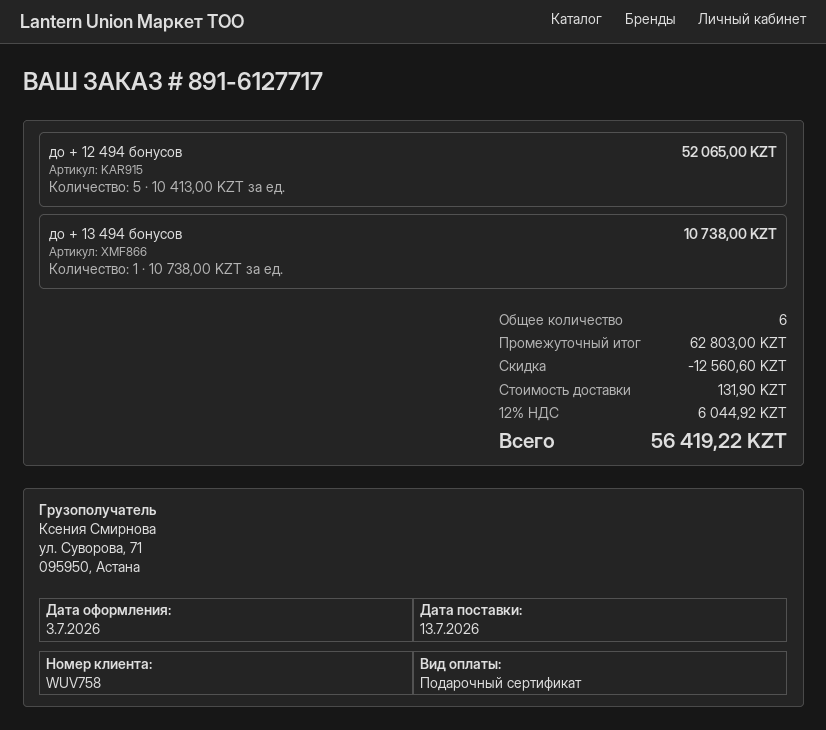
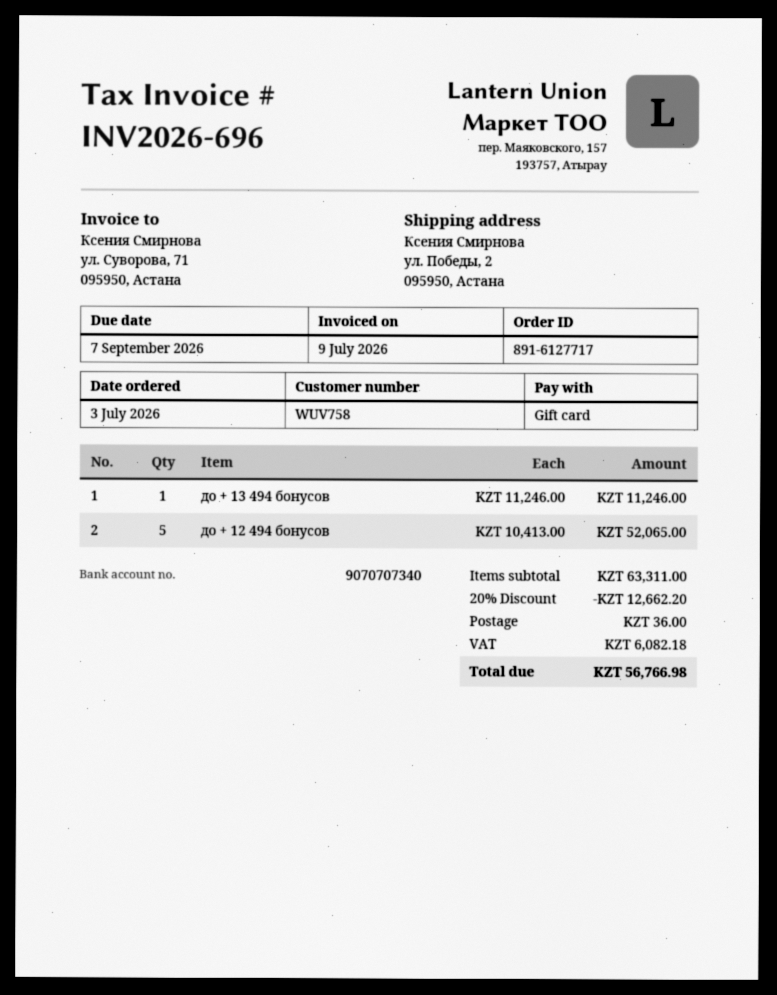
ship to: ул. Суворова, 71, 095950, Астана -> ул. Победы, 2, 095950, Астана
до + 13 494 бонусов: 1 x 10738.00 = 10738.00 -> 1 x 11246.00 = 11246.00
subtotal: 62803.00 -> 63311.00
discount: 12560.60 -> 12662.20
shipping: 131.90 -> 36.00
tax: 6044.92 -> 6082.18
total: 56419.22 -> 56766.98

